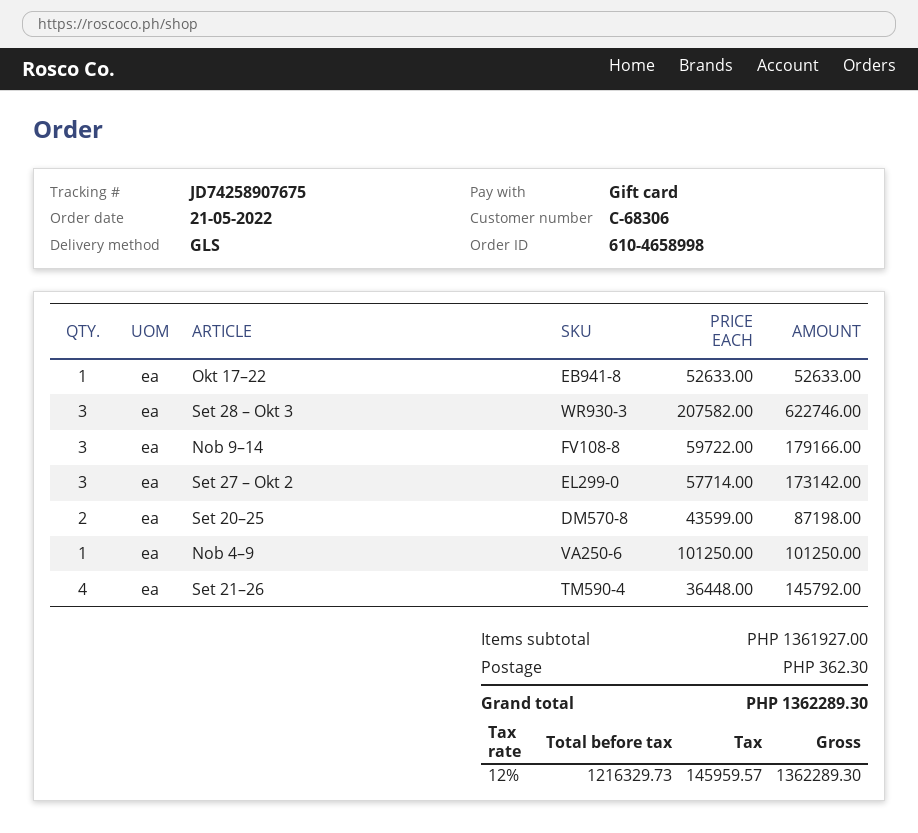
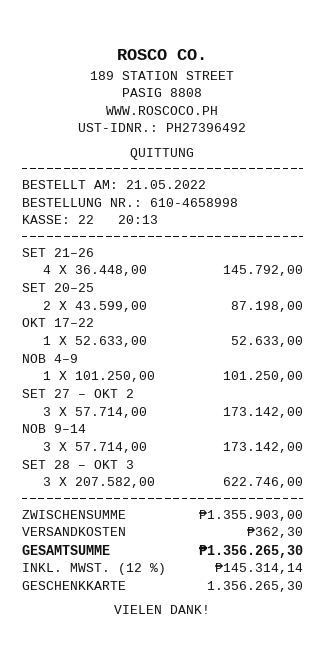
Nob 9–14: 3 x 59722.00 = 179166.00 -> 3 x 57714.00 = 173142.00
subtotal: 1361927.00 -> 1355903.00
tax: 12% = 145959.57 -> 12% = 145314.14
total: 1362289.30 -> 1356265.30

